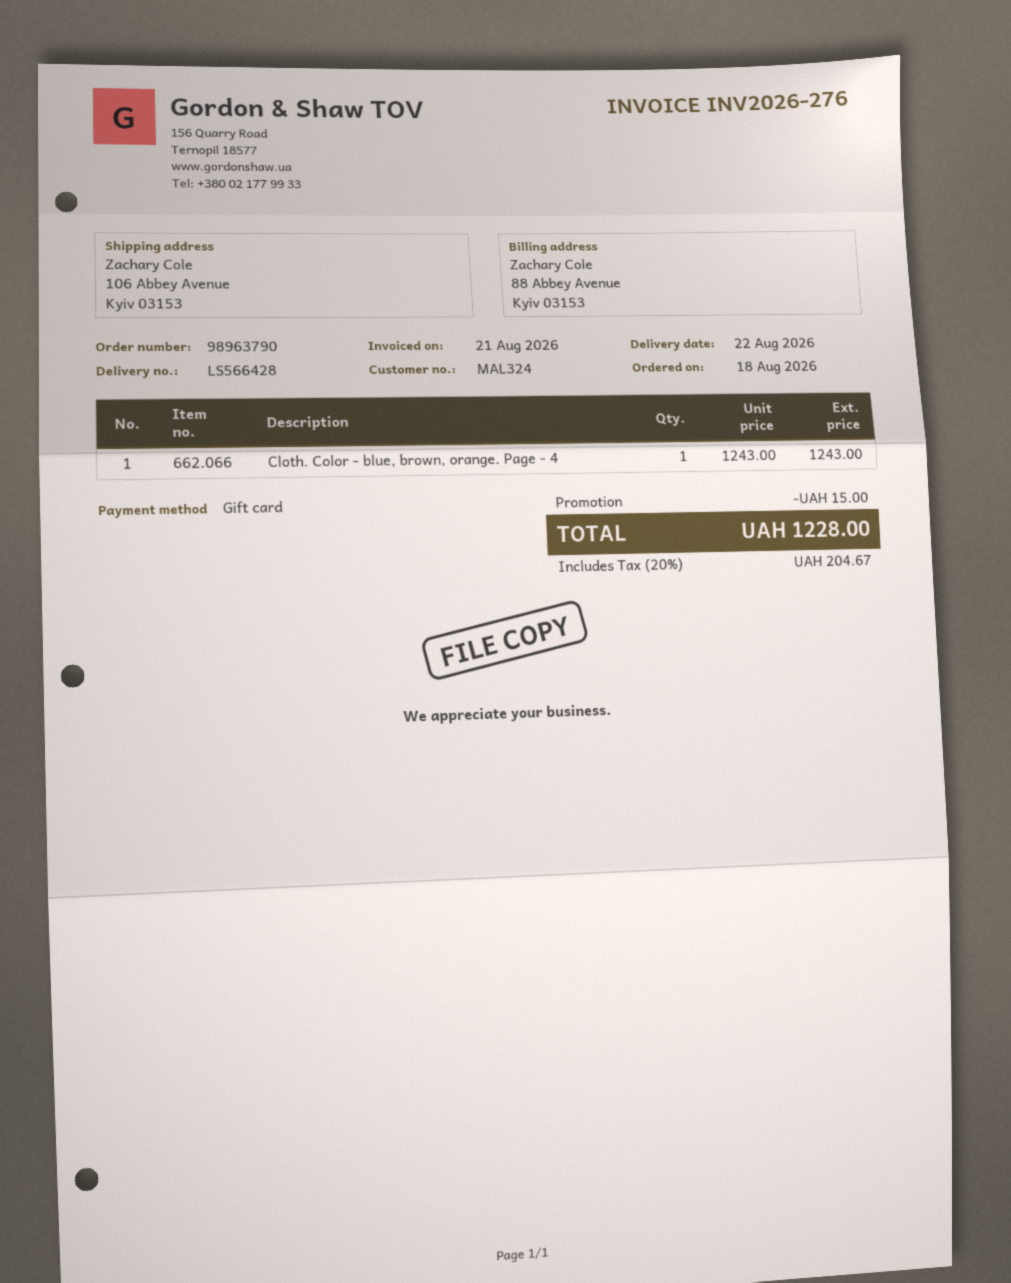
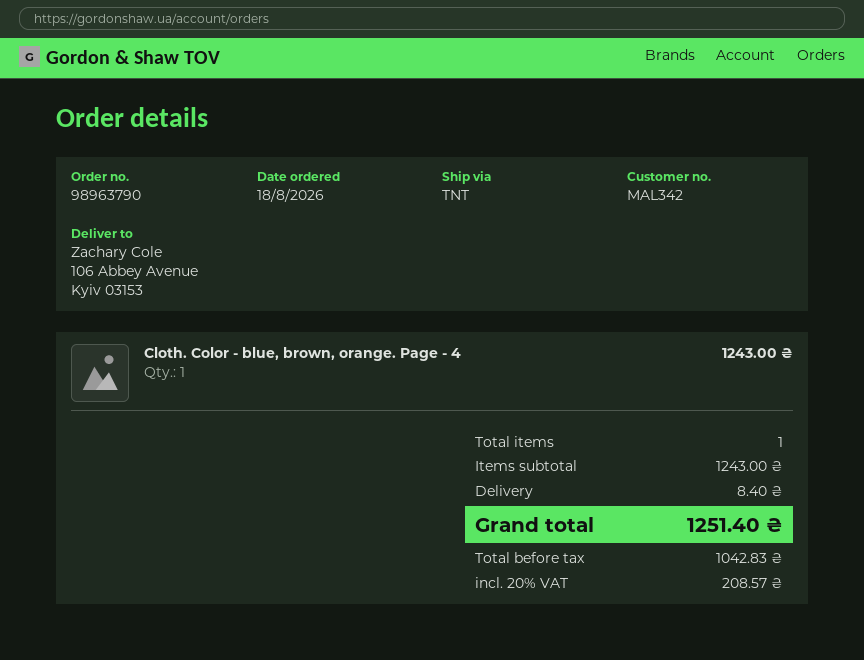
customer number: MAL324 -> MAL342
discount: 15.00 -> none
shipping: none -> 8.40
tax: 20% = 204.67 -> 20% = 208.57
total: 1228.00 -> 1251.40

